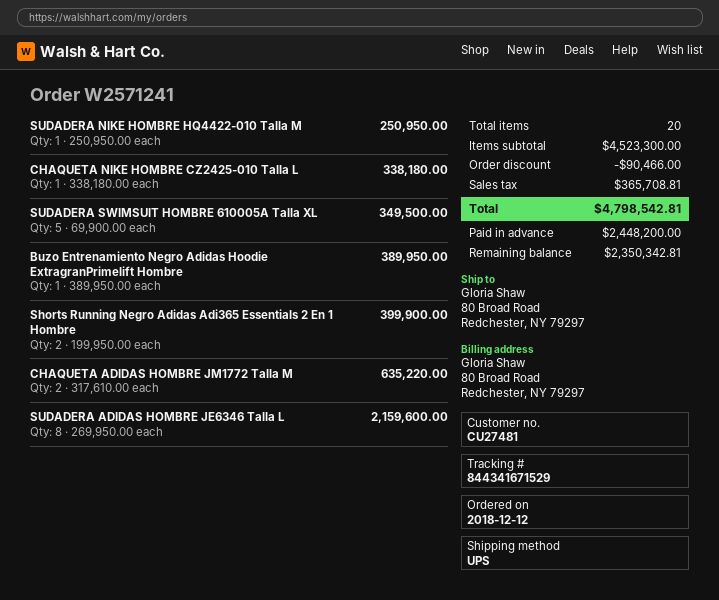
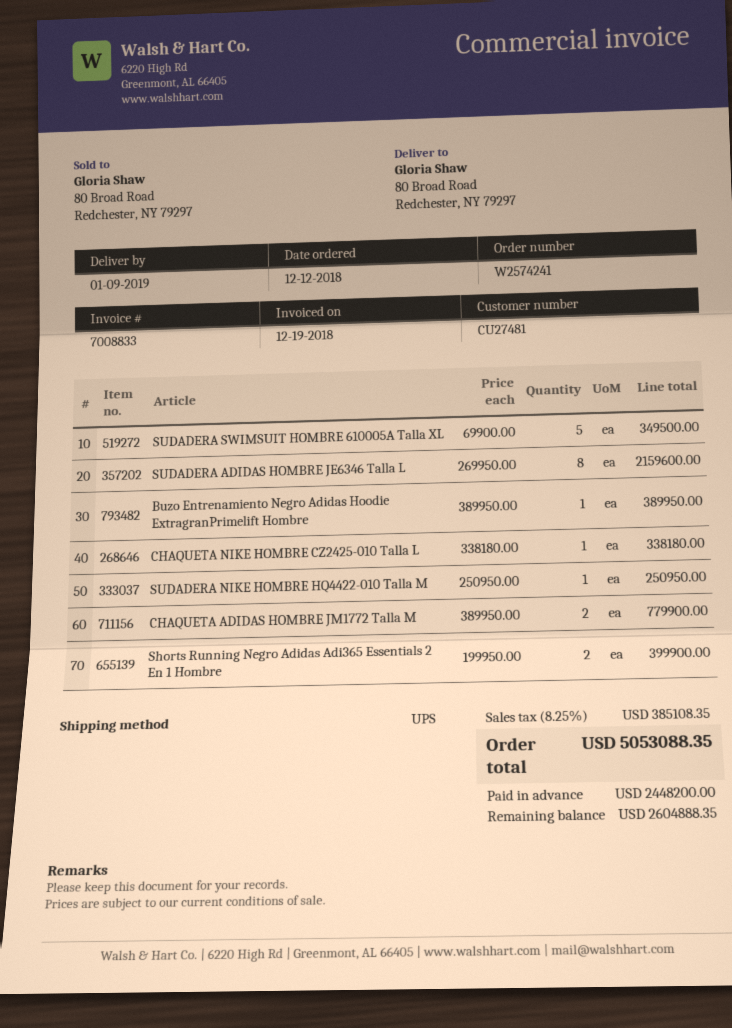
order number: W2571241 -> W2574241
CHAQUETA ADIDAS HOMBRE JM1772 Talla M: 2 x 317610.00 = 635220.00 -> 2 x 389950.00 = 779900.00
discount: 90466.00 -> none
tax: 365708.81 -> 385108.35
total: 4798542.81 -> 5053088.35
balance: 2350342.81 -> 2604888.35

